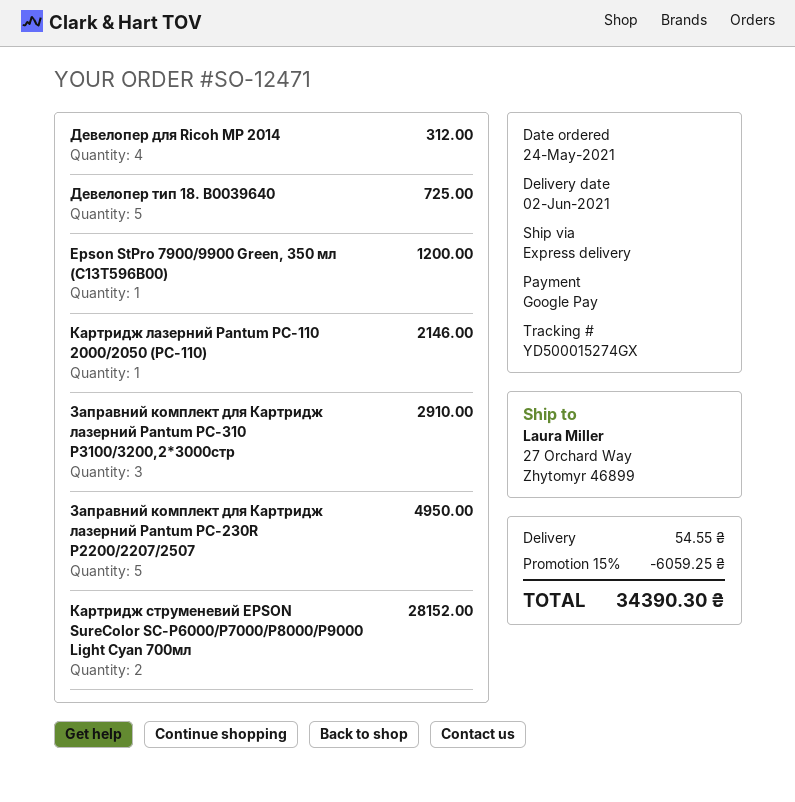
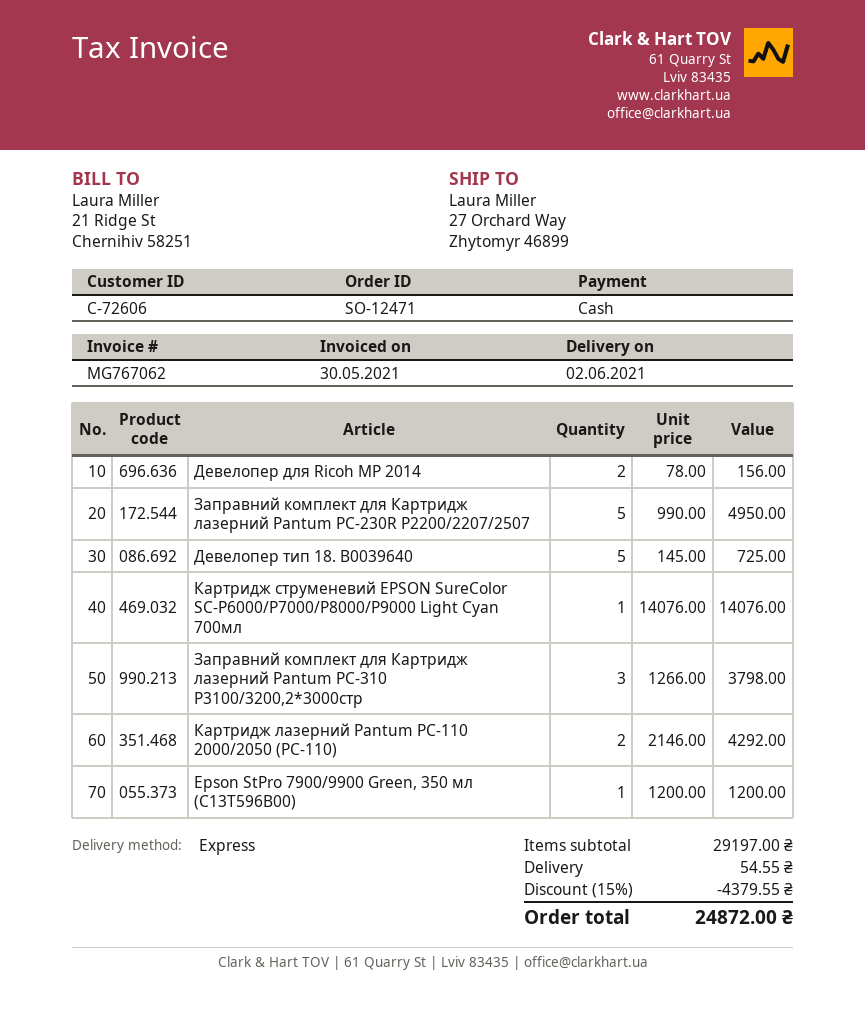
payment method: Google Pay -> cash
Девелопер для Ricoh MP 2014: 4 for 312.00 -> 2 for 156.00
Картридж лазерний Pantum PC-110 2000/2050 (PC-110): 1 for 2146.00 -> 2 for 4292.00
Заправний комплект для Картридж лазерний Pantum PC-310 P3100/3200,2*3000стр: 3 for 2910.00 -> 3 for 3798.00
Картридж струменевий EPSON SureColor SC-P6000/P7000/P8000/P9000 Light Cyan 700мл: 2 for 28152.00 -> 1 for 14076.00
discount: 15% = 6059.25 -> 15% = 4379.55
total: 34390.30 -> 24872.00

